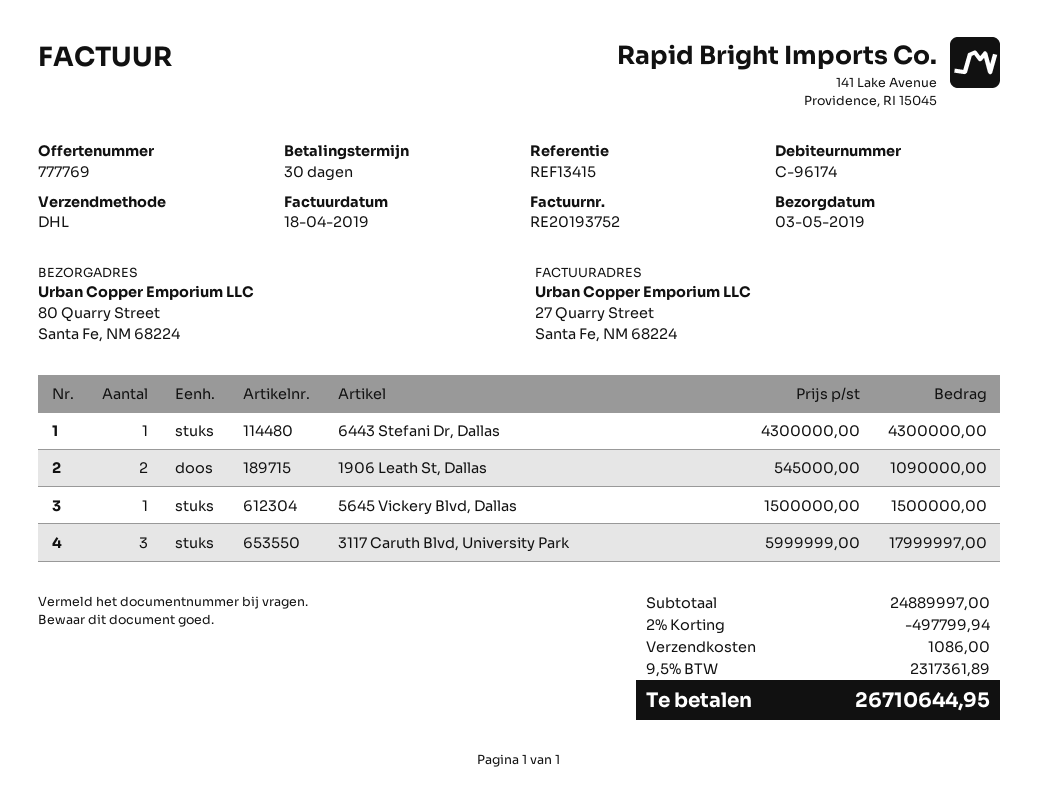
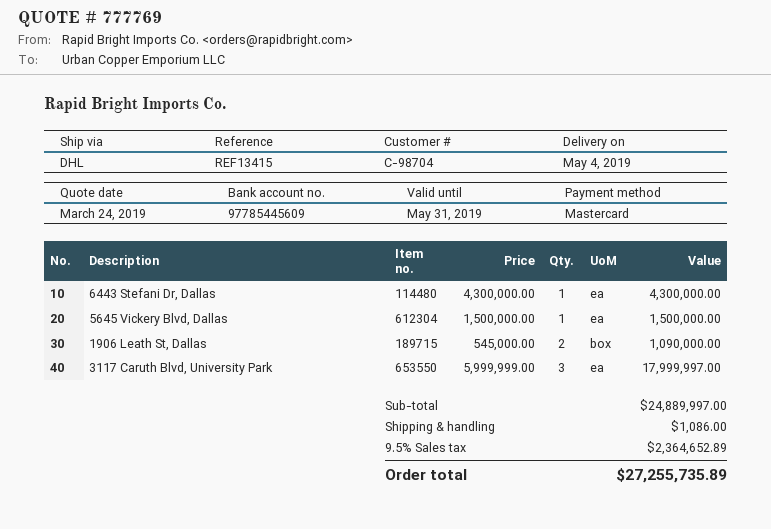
delivery date: 2019-05-03 -> 2019-05-04
customer number: C-96174 -> C-98704
discount: 2% = 497799.94 -> none
tax: 9.5% = 2317361.89 -> 9.5% = 2364652.89
total: 26710644.95 -> 27255735.89

